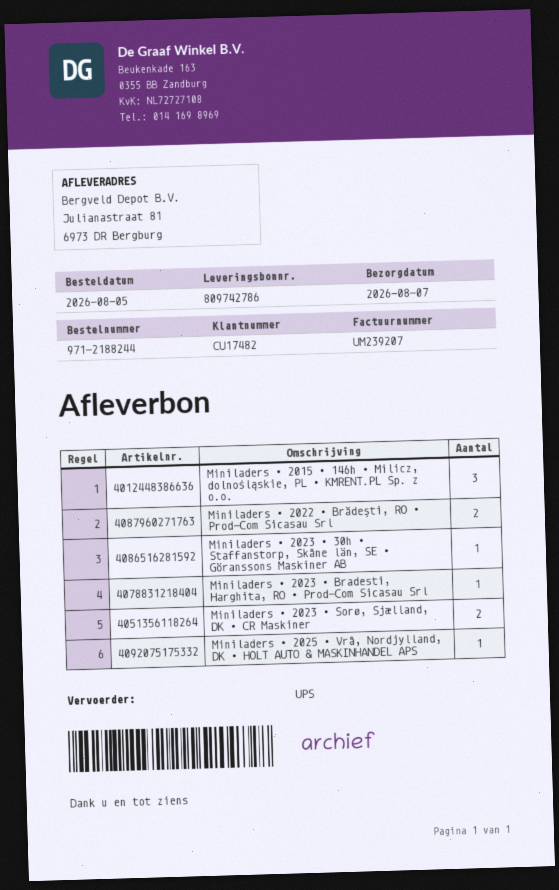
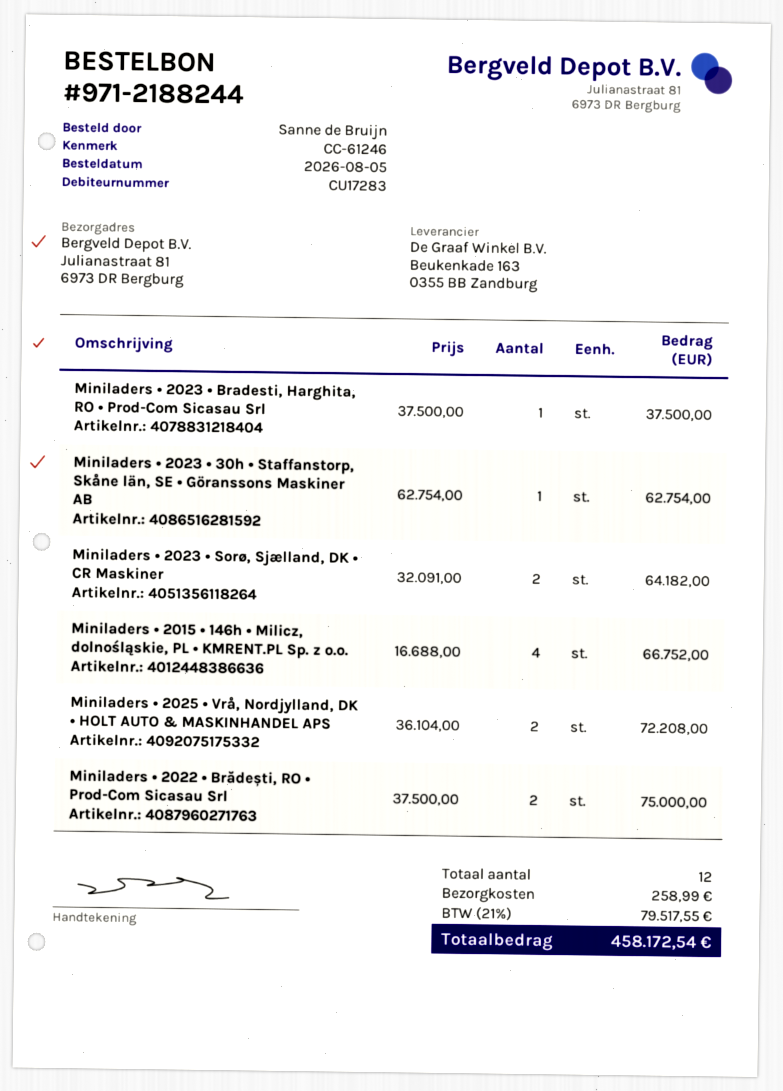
customer number: CU17482 -> CU17283
Miniladers • 2015 • 146h • Milicz, dolnośląskie, PL • KMRENT.PL Sp. z o.o.: 3 -> 4
Miniladers • 2025 • Vrå, Nordjylland, DK • HOLT AUTO & MASKINHANDEL APS: 1 -> 2

